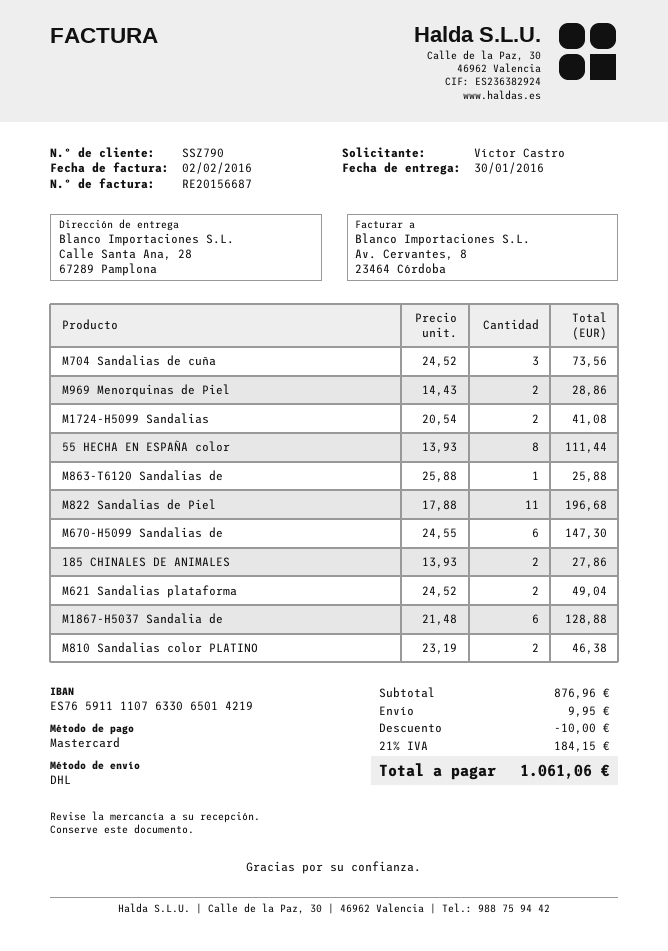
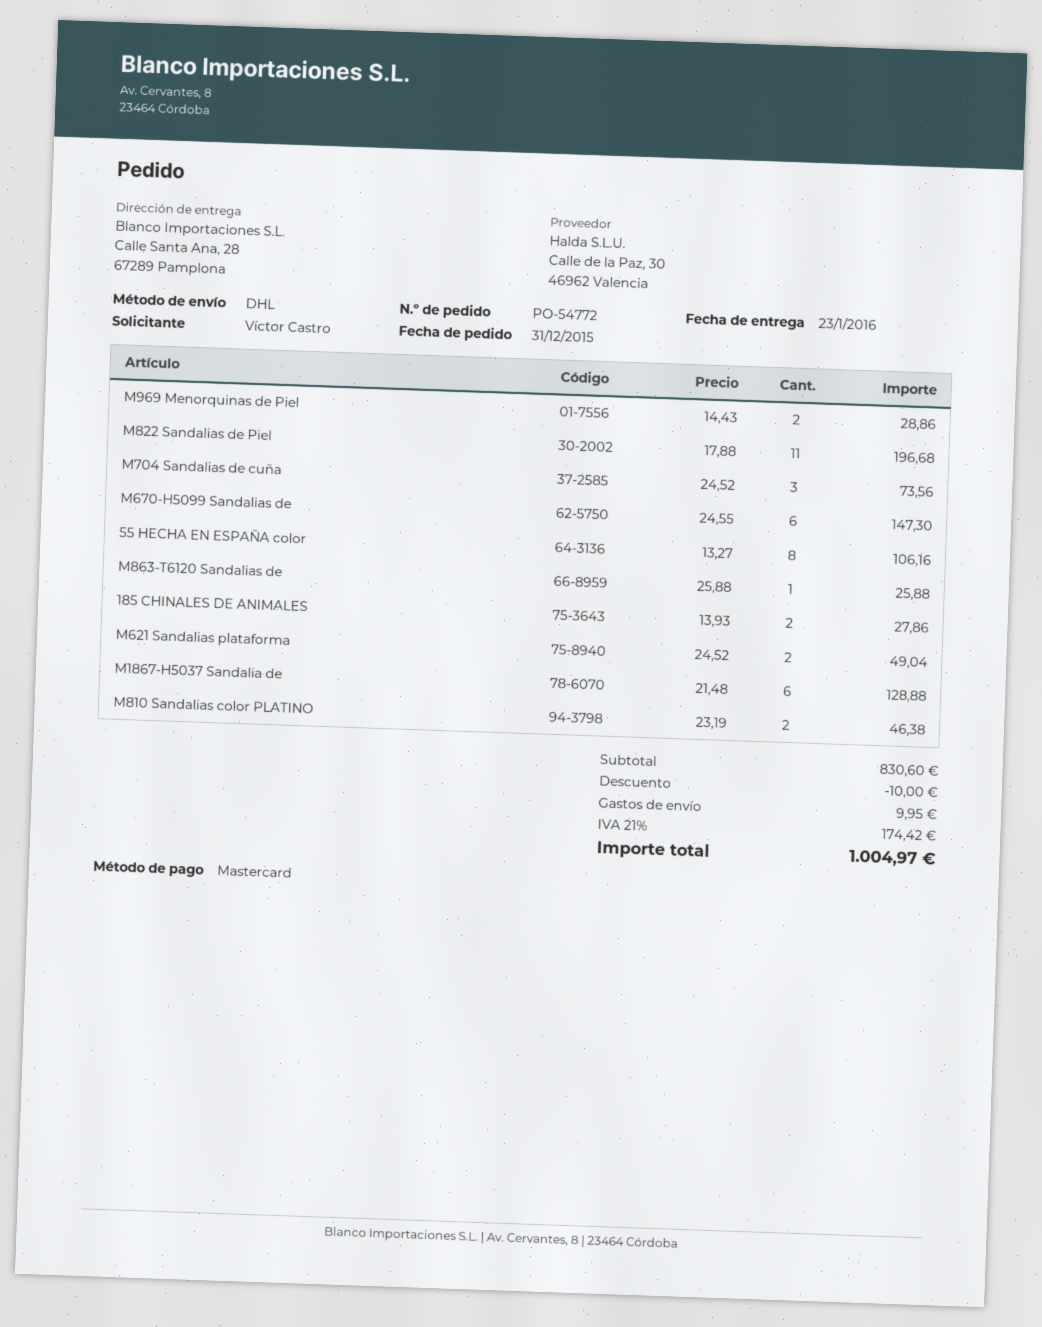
delivery date: 2016-01-30 -> 2016-01-23
M1724-H5099 Sandalias: 2 x 20.54 = 41.08 -> none
55 HECHA EN ESPAÑA color: 8 x 13.93 = 111.44 -> 8 x 13.27 = 106.16
subtotal: 876.96 -> 830.60
tax: 21% = 184.15 -> 21% = 174.42
total: 1061.06 -> 1004.97

